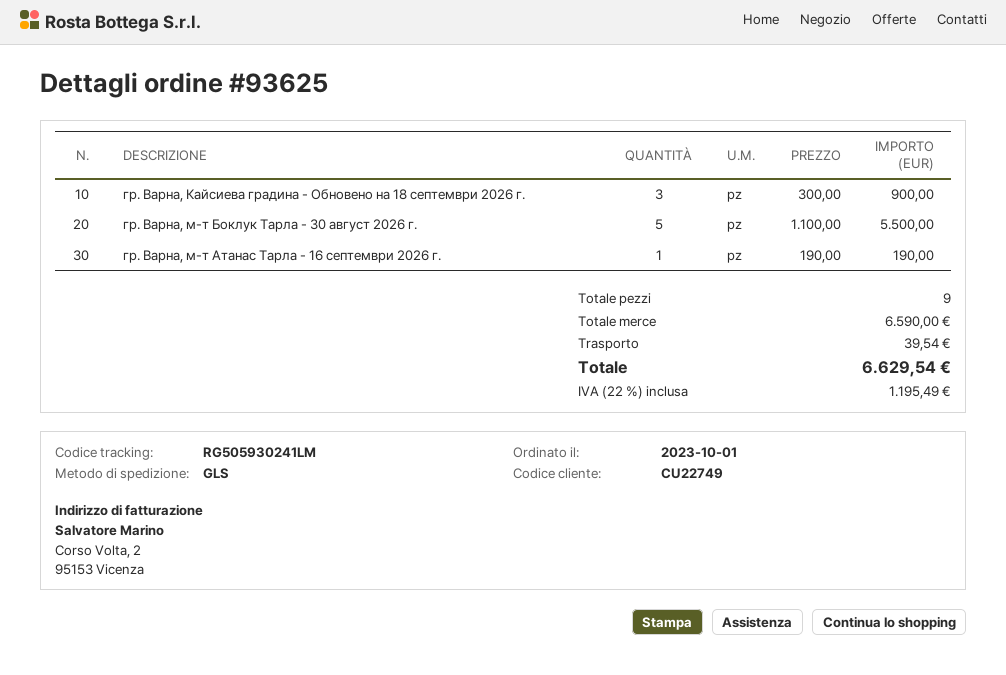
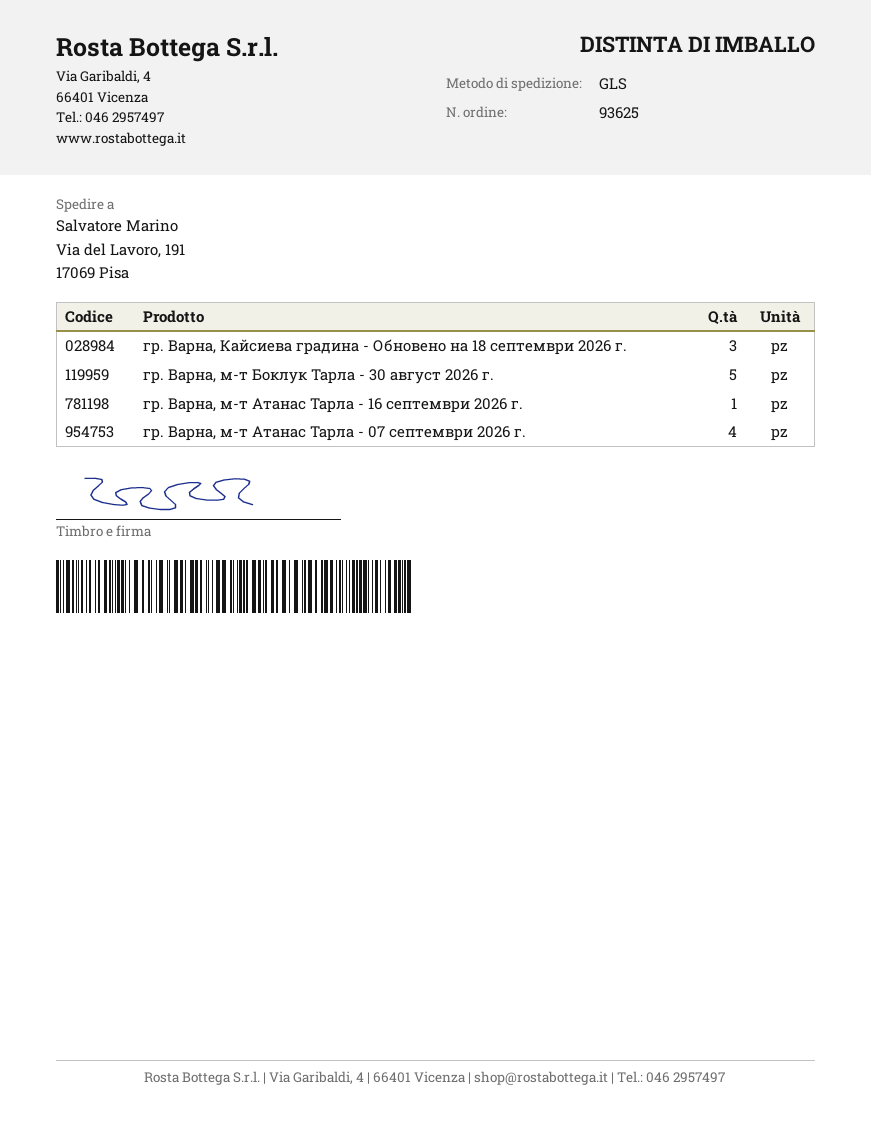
гр. Варна, м-т Атанас Тарла - 07 септември 2026 г.: none -> 4

